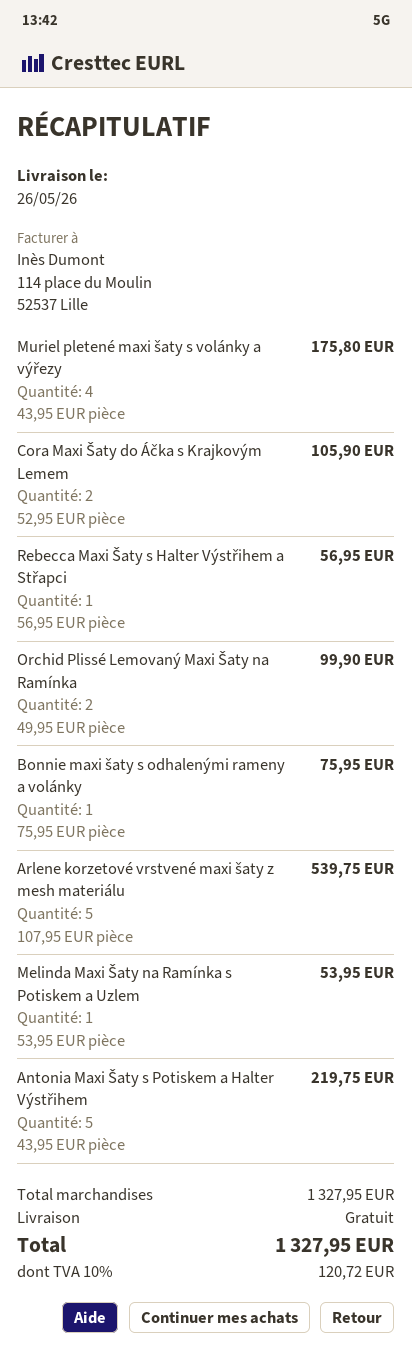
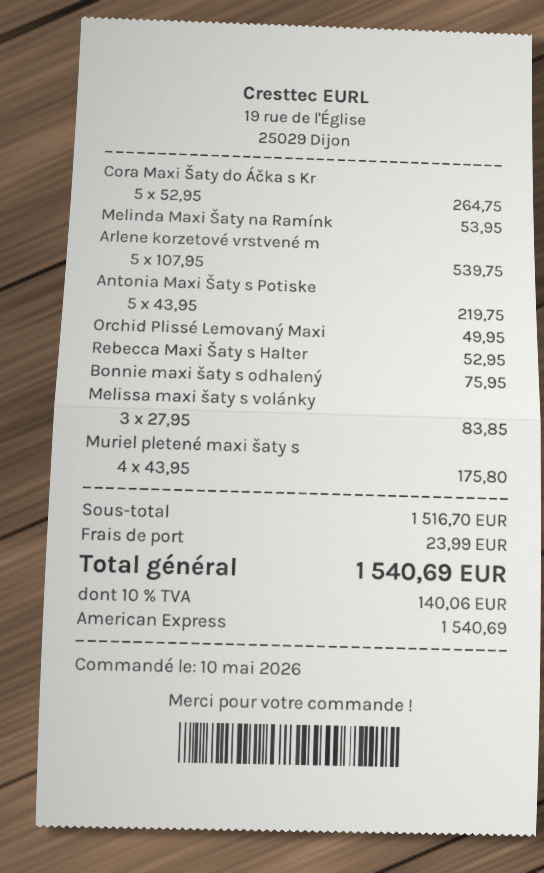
Cora Maxi Šaty do Áčka s Krajkovým Lemem: 2 x 52.95 = 105.90 -> 5 x 52.95 = 264.75
Rebecca Maxi Šaty s Halter Výstřihem a Střapci: 1 x 56.95 = 56.95 -> 1 x 52.95 = 52.95
Orchid Plissé Lemovaný Maxi Šaty na Ramínka: 2 x 49.95 = 99.90 -> 1 x 49.95 = 49.95
Melissa maxi šaty s volánky: none -> 3 x 27.95 = 83.85
subtotal: 1327.95 -> 1516.70
shipping: 0.00 -> 23.99
tax: 10% = 120.72 -> 10% = 140.06
total: 1327.95 -> 1540.69

